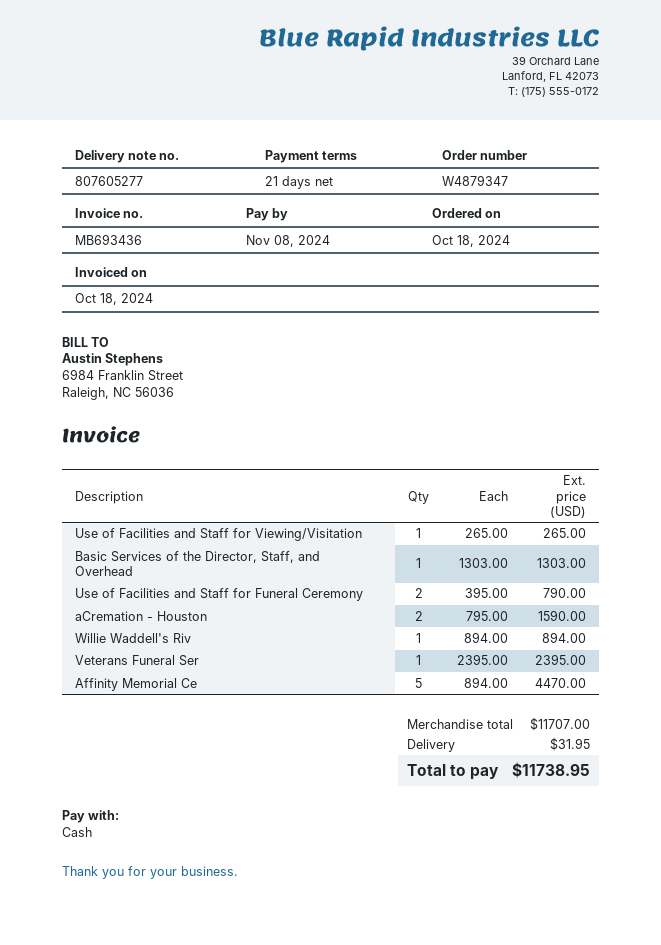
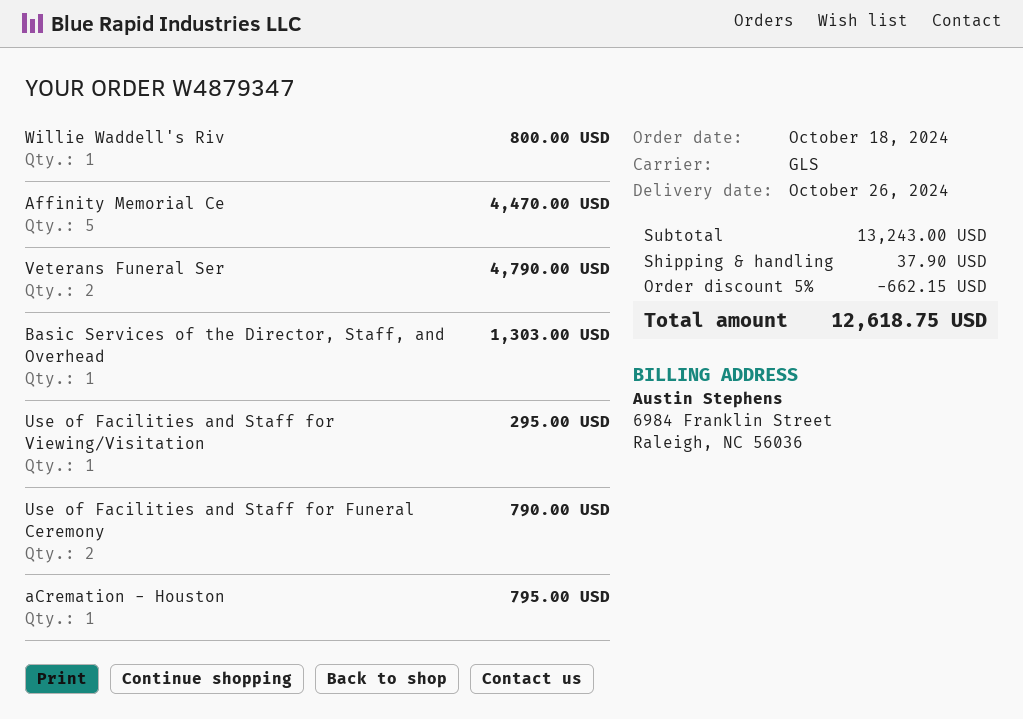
Use of Facilities and Staff for Viewing/Visitation: 1 for 265.00 -> 1 for 295.00
aCremation - Houston: 2 for 1590.00 -> 1 for 795.00
Willie Waddell's Riv: 1 for 894.00 -> 1 for 800.00
Veterans Funeral Ser: 1 for 2395.00 -> 2 for 4790.00
subtotal: 11707.00 -> 13243.00
discount: none -> 5% = 662.15
shipping: 31.95 -> 37.90
total: 11738.95 -> 12618.75

